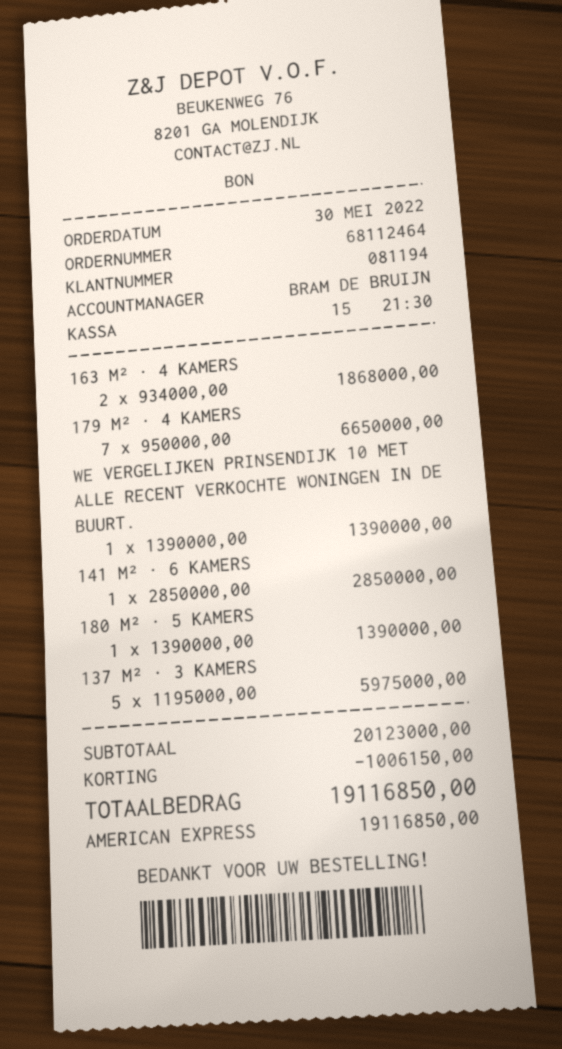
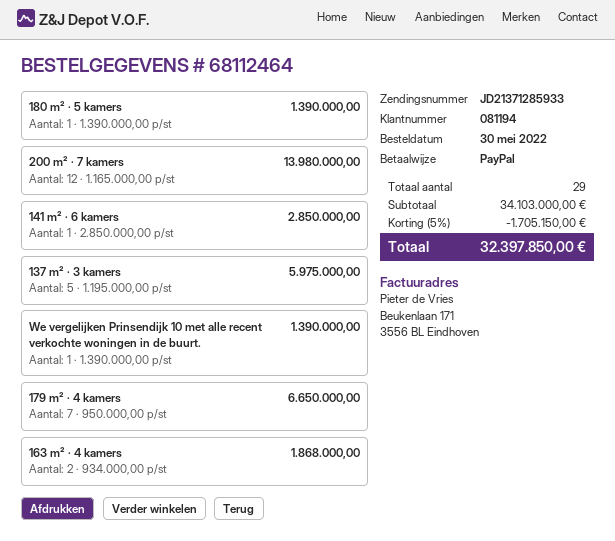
payment method: American Express -> PayPal
200 m² · 7 kamers: none -> 12 x 1165000.00 = 13980000.00
subtotal: 20123000.00 -> 34103000.00
discount: 1006150.00 -> 1705150.00
total: 19116850.00 -> 32397850.00

